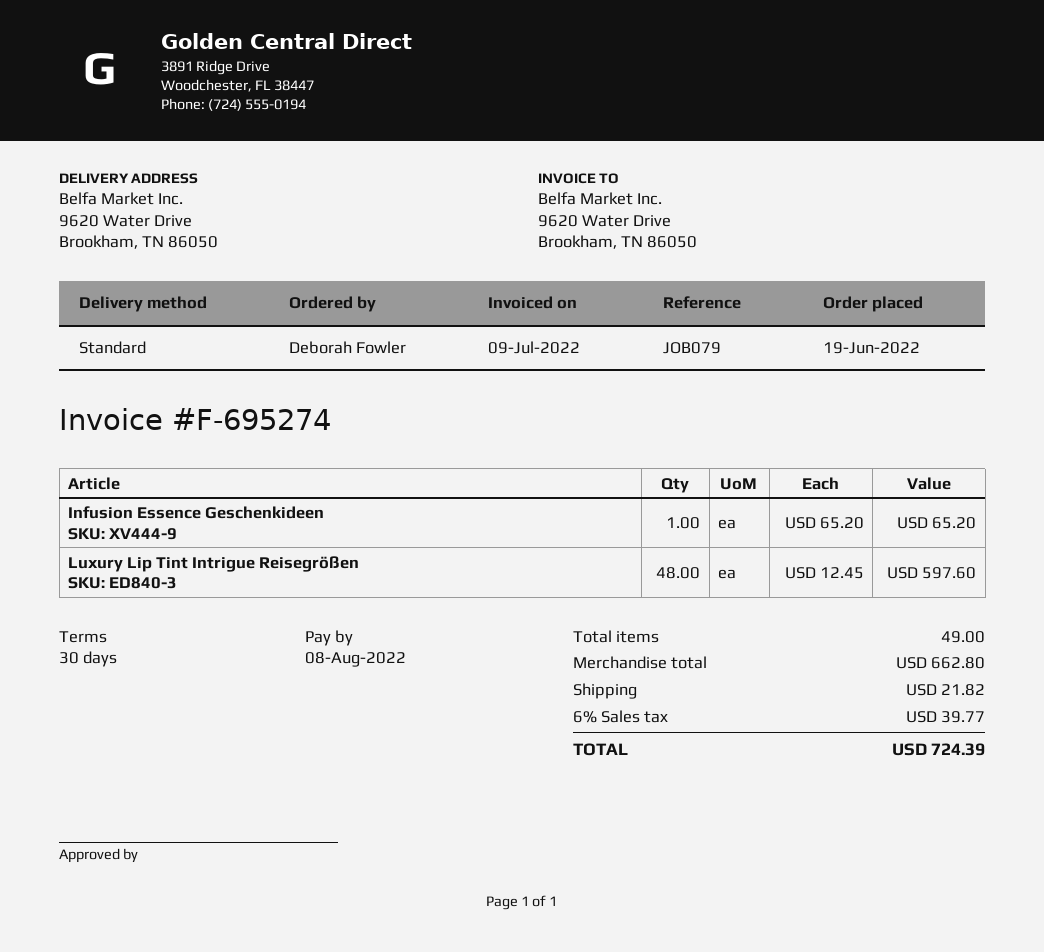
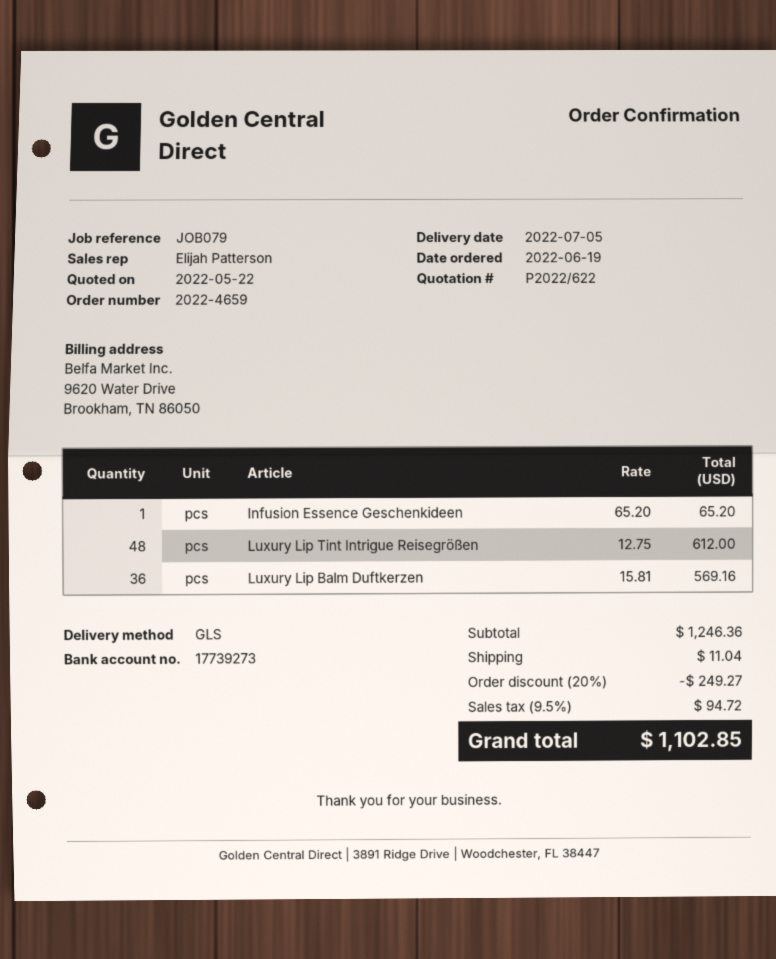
shipping method: standard -> GLS
Luxury Lip Tint Intrigue Reisegrößen: 48 x 12.45 = 597.60 -> 48 x 12.75 = 612.00
Luxury Lip Balm Duftkerzen: none -> 36 x 15.81 = 569.16
subtotal: 662.80 -> 1246.36
discount: none -> 20% = 249.27
shipping: 21.82 -> 11.04
tax: 6% = 39.77 -> 9.5% = 94.72
total: 724.39 -> 1102.85

